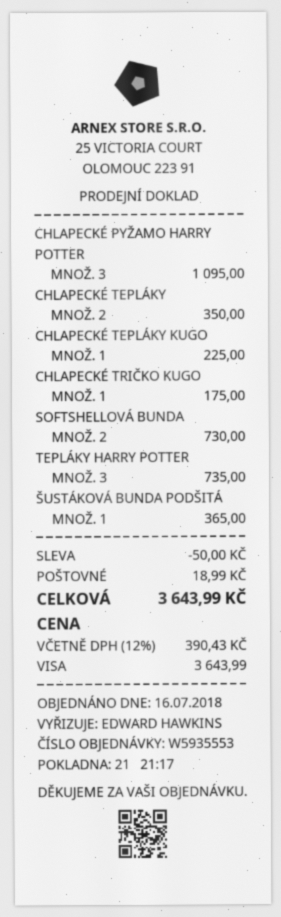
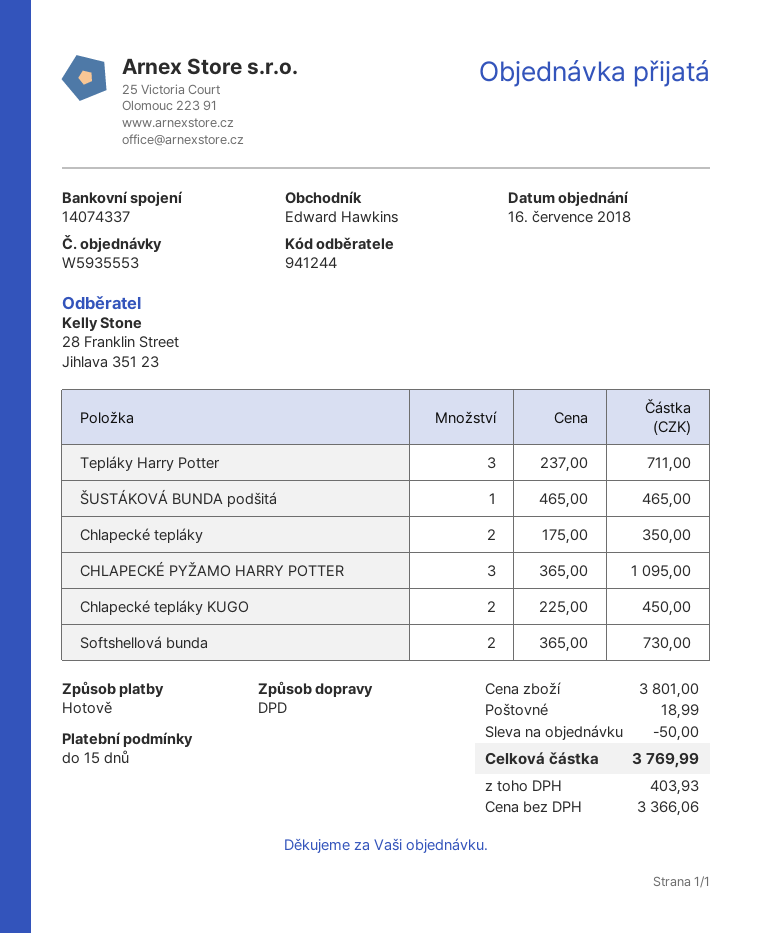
payment method: Visa -> cash
CHLAPECKÉ TEPLÁKY KUGO: 1 for 225.00 -> 2 for 450.00
CHLAPECKÉ TRIČKO KUGO: 1 for 175.00 -> none
TEPLÁKY HARRY POTTER: 3 for 735.00 -> 3 for 711.00
ŠUSTÁKOVÁ BUNDA PODŠITÁ: 1 for 365.00 -> 1 for 465.00
tax: 390.43 -> 403.93
total: 3643.99 -> 3769.99

